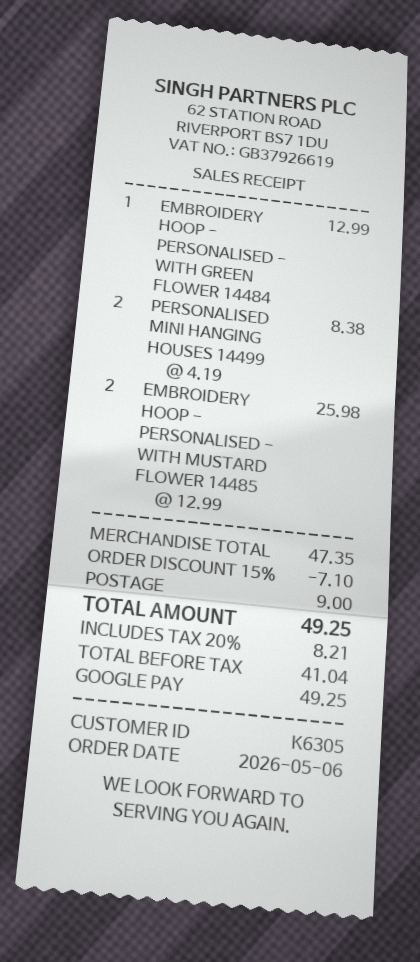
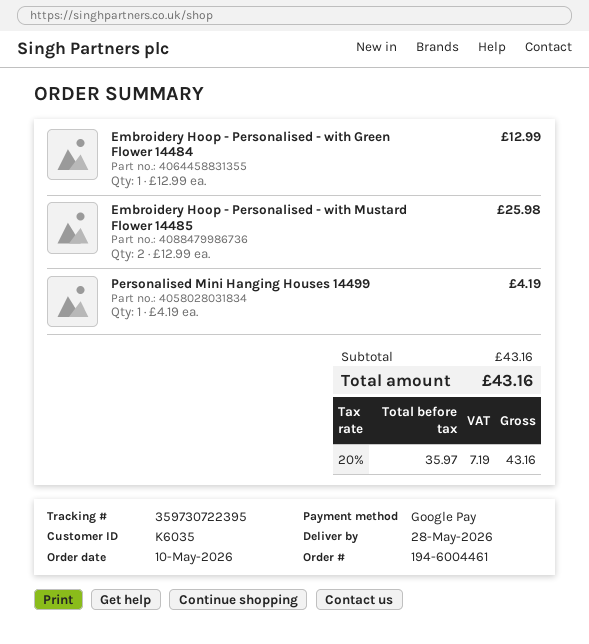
order date: 2026-05-06 -> 2026-05-10
customer number: K6305 -> K6035
PERSONALISED MINI HANGING HOUSES 14499: 2 x 4.19 = 8.38 -> 1 x 4.19 = 4.19
subtotal: 47.35 -> 43.16
discount: 15% = 7.10 -> none
shipping: 9.00 -> none
net: 41.04 -> 35.97
tax: 20% = 8.21 -> 20% = 7.19
total: 49.25 -> 43.16

